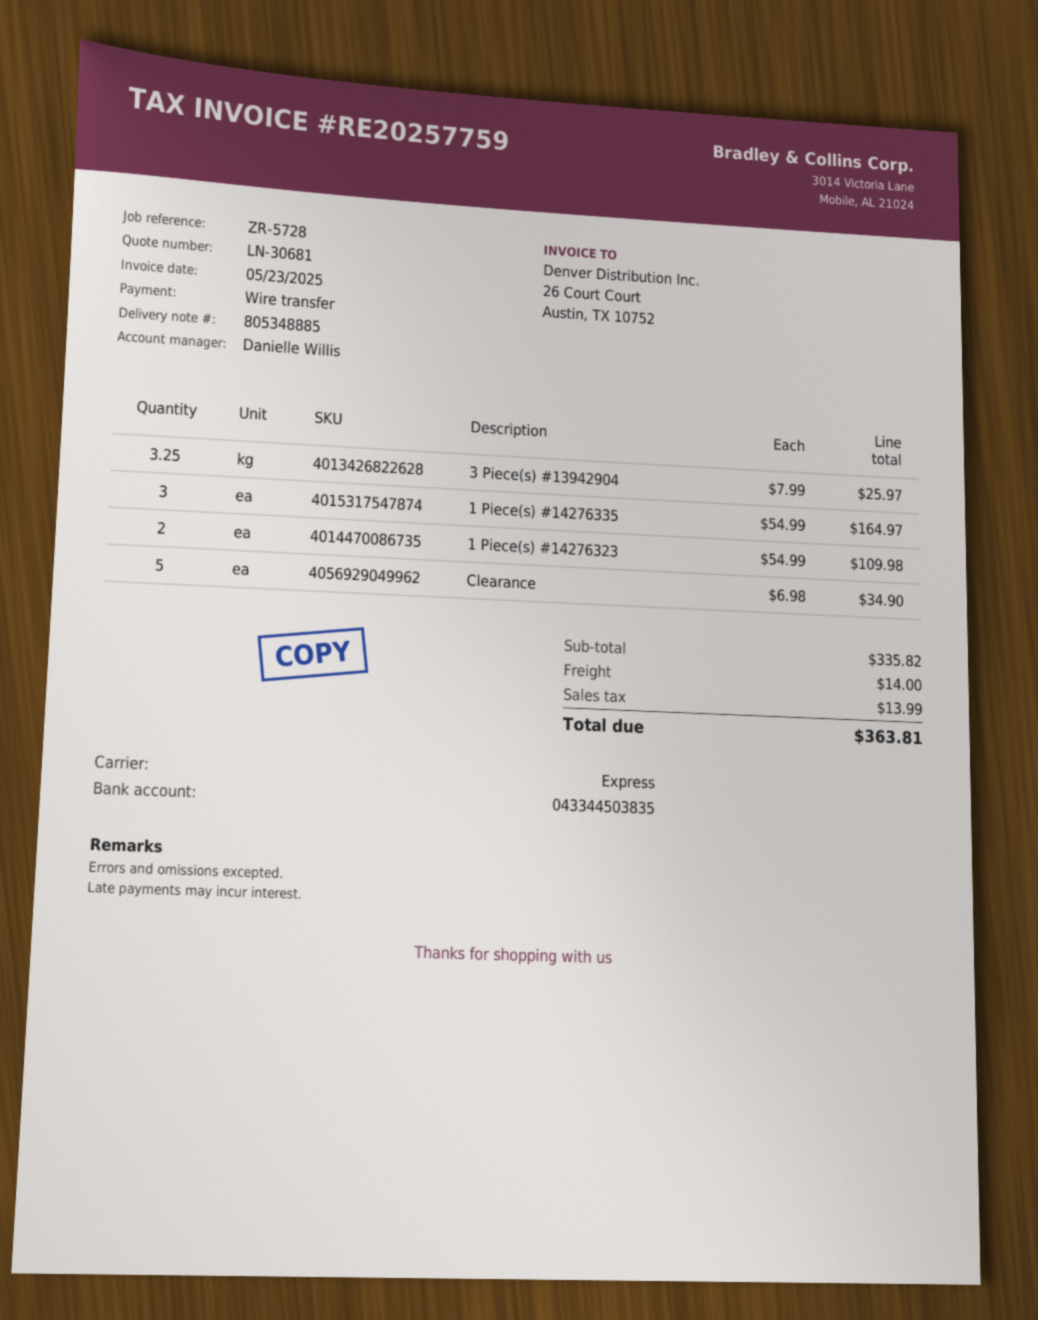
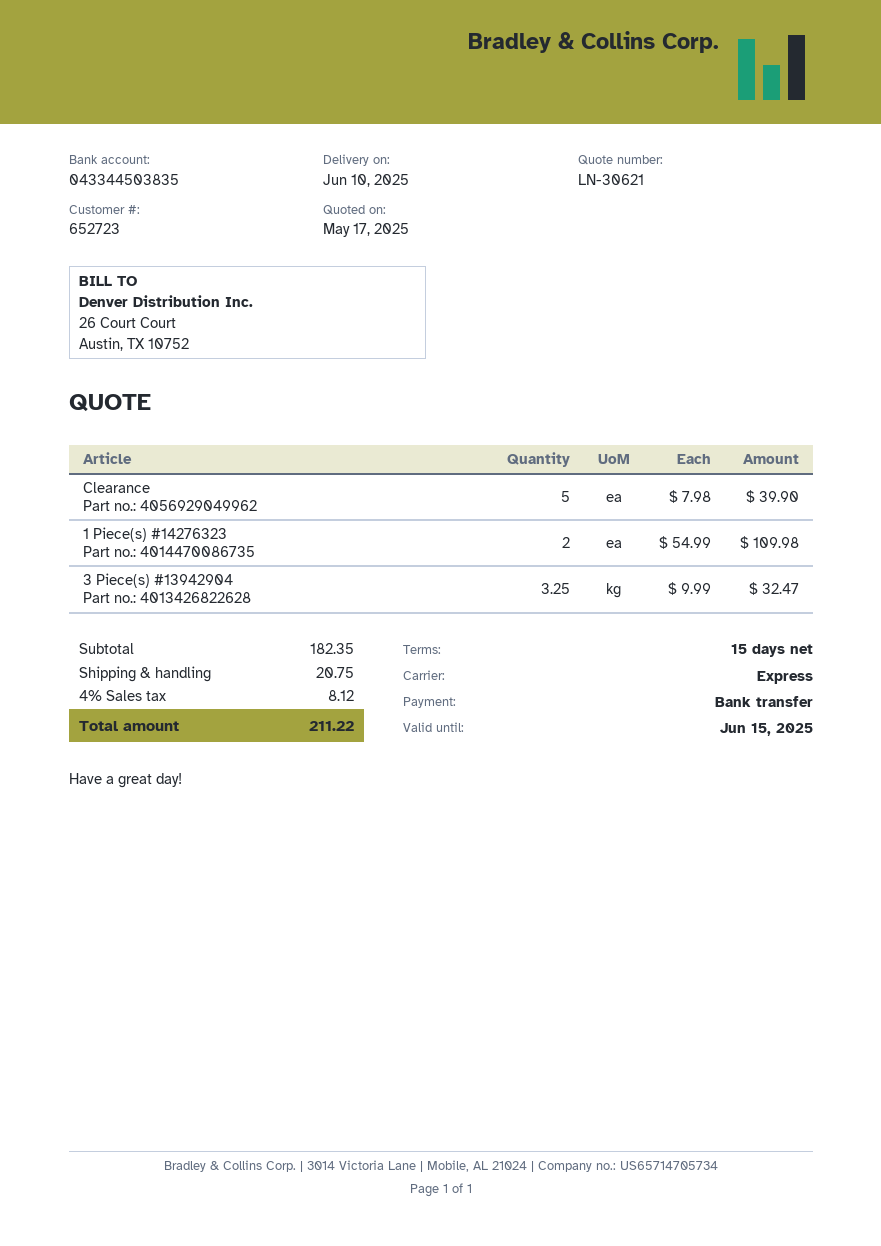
quote number: LN-30681 -> LN-30621
3 Piece(s) #13942904: 3.25 x 7.99 = 25.97 -> 3.25 x 9.99 = 32.47
1 Piece(s) #14276335: 3 x 54.99 = 164.97 -> none
Clearance: 5 x 6.98 = 34.90 -> 5 x 7.98 = 39.90
subtotal: 335.82 -> 182.35
shipping: 14.00 -> 20.75
tax: 13.99 -> 8.12
total: 363.81 -> 211.22

